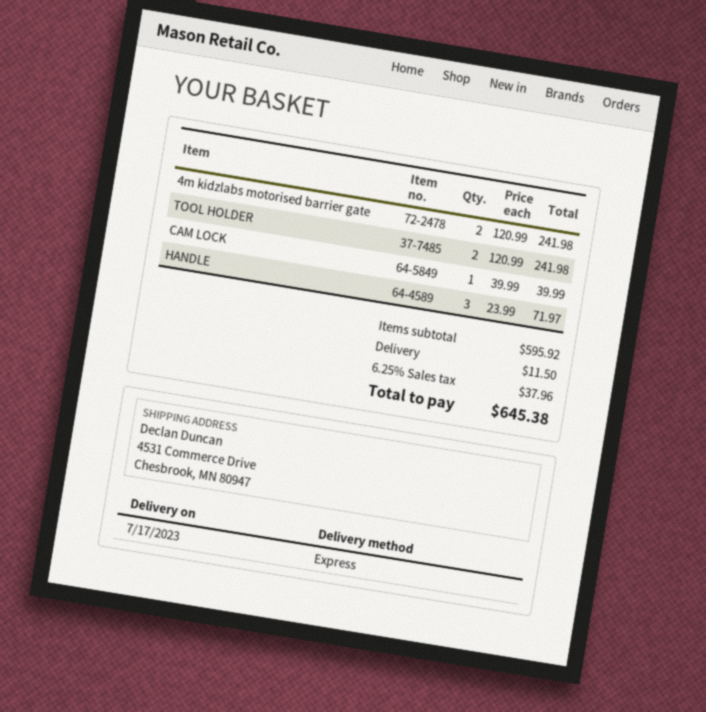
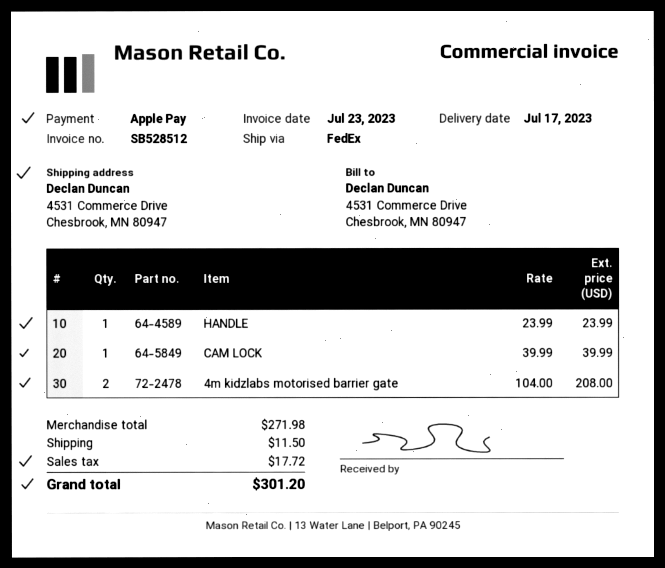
shipping method: express -> FedEx
4m kidzlabs motorised barrier gate: 2 x 120.99 = 241.98 -> 2 x 104.00 = 208.00
TOOL HOLDER: 2 x 120.99 = 241.98 -> none
HANDLE: 3 x 23.99 = 71.97 -> 1 x 23.99 = 23.99
subtotal: 595.92 -> 271.98
tax: 37.96 -> 17.72
total: 645.38 -> 301.20

